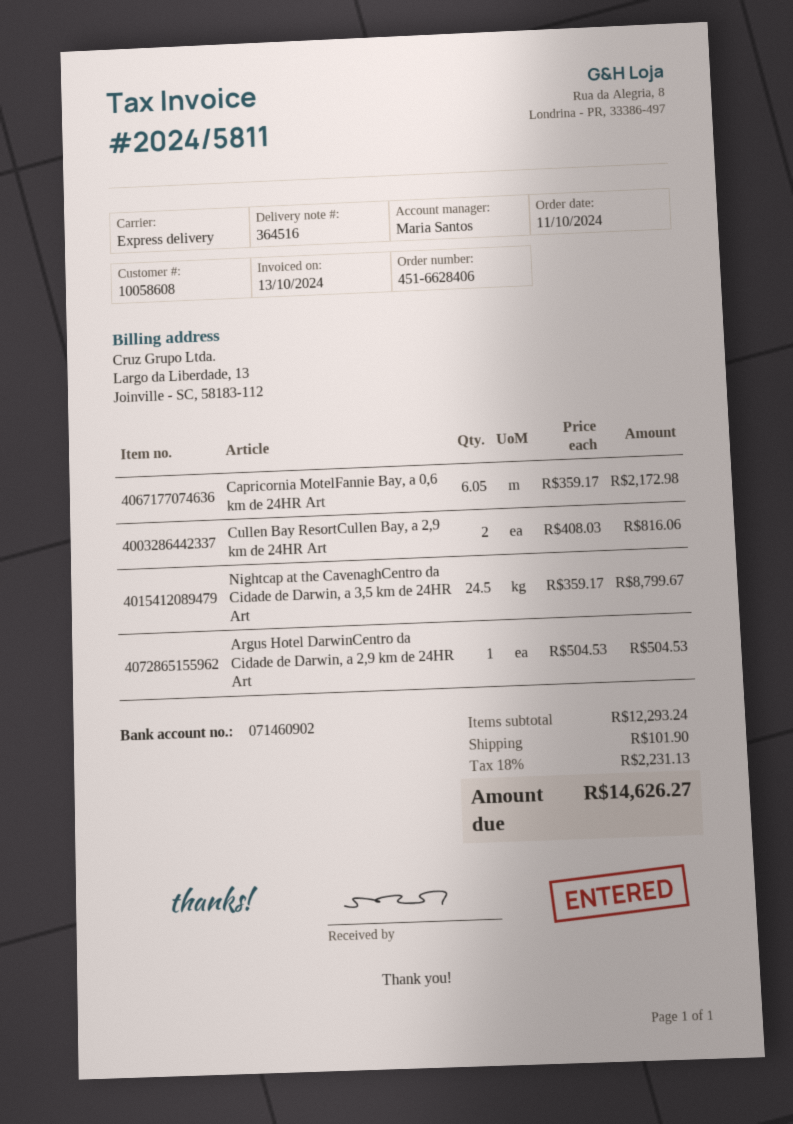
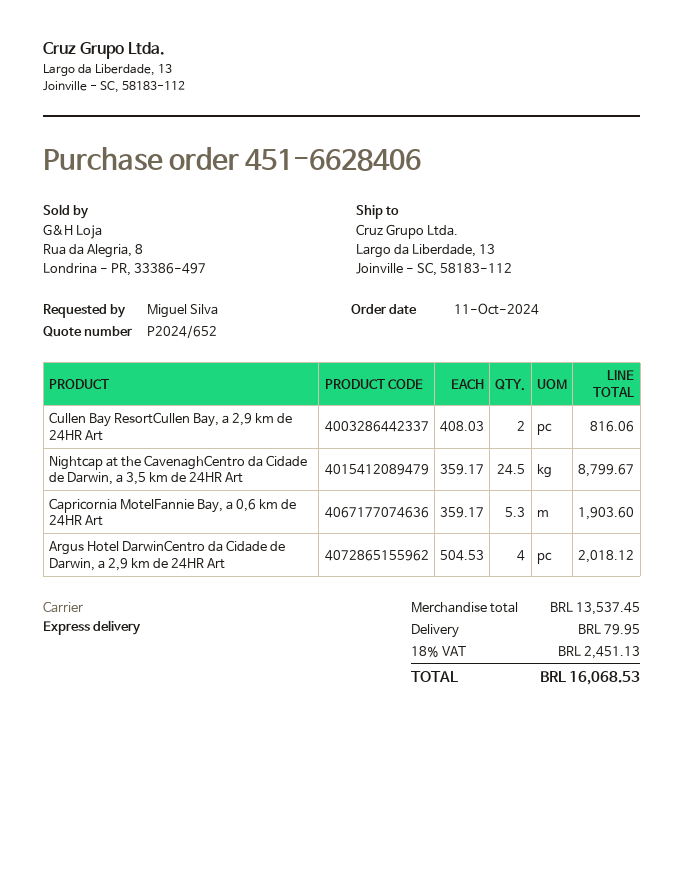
Capricornia MotelFannie Bay, a 0,6 km de 24HR Art: 6.05 x 359.17 = 2172.98 -> 5.3 x 359.17 = 1903.60
Argus Hotel DarwinCentro da Cidade de Darwin, a 2,9 km de 24HR Art: 1 x 504.53 = 504.53 -> 4 x 504.53 = 2018.12
subtotal: 12293.24 -> 13537.45
shipping: 101.90 -> 79.95
tax: 18% = 2231.13 -> 18% = 2451.13
total: 14626.27 -> 16068.53

